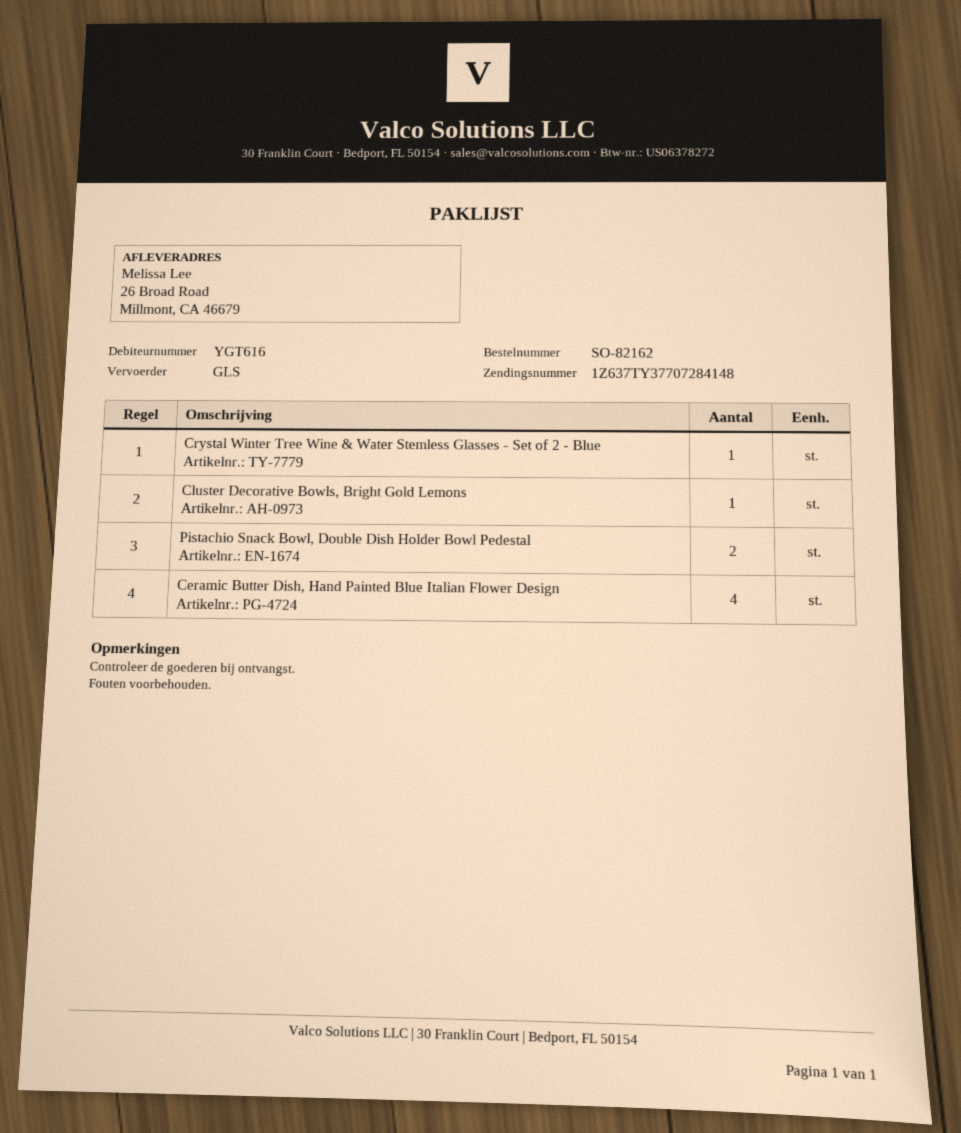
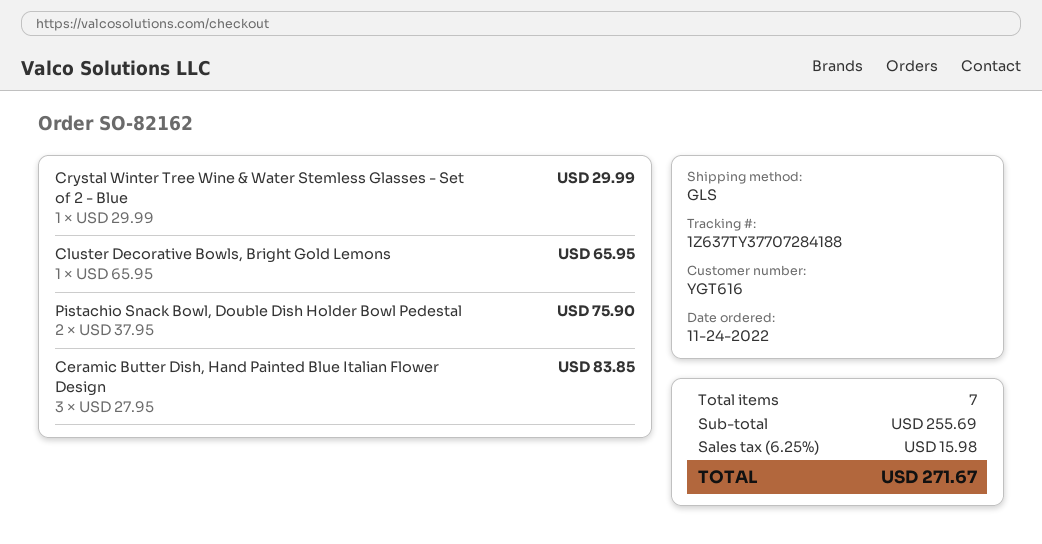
tracking number: 1Z637TY37707284148 -> 1Z637TY37707284188
Ceramic Butter Dish, Hand Painted Blue Italian Flower Design: 4 -> 3

